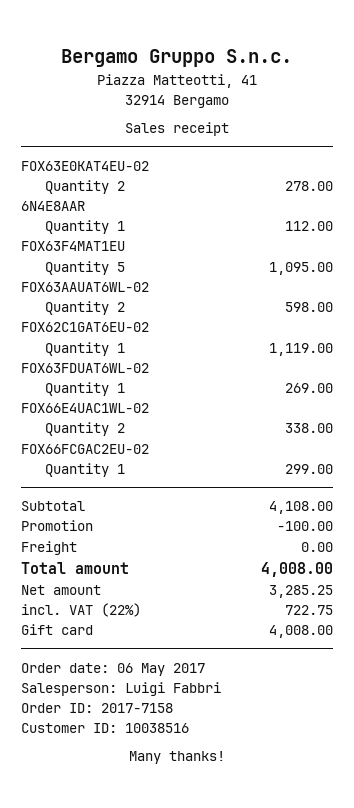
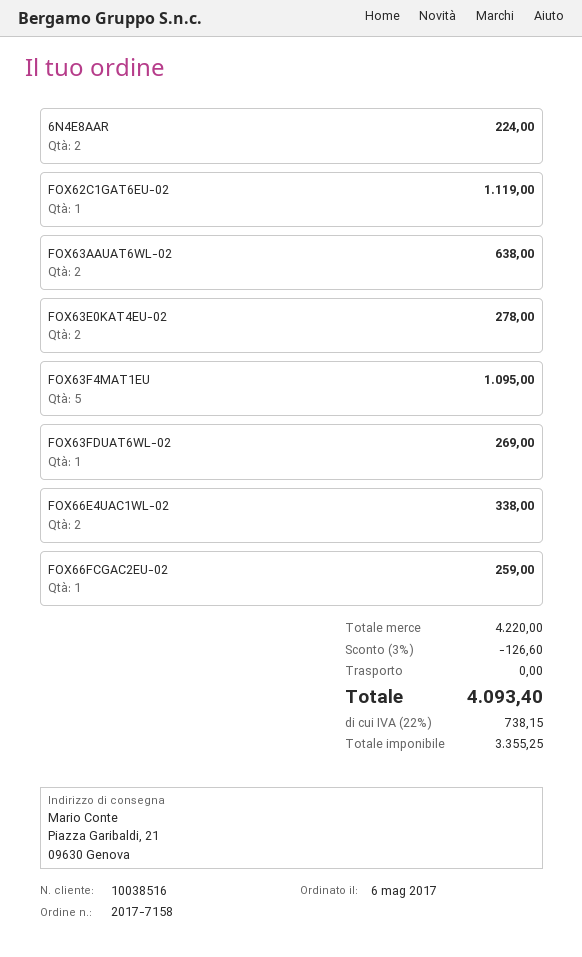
6N4E8AAR: 1 for 112.00 -> 2 for 224.00
FOX63AAUAT6WL-02: 2 for 598.00 -> 2 for 638.00
FOX66FCGAC2EU-02: 1 for 299.00 -> 1 for 259.00
subtotal: 4108.00 -> 4220.00
discount: 100.00 -> 126.60
net: 3285.25 -> 3355.25
tax: 22% = 722.75 -> 22% = 738.15
total: 4008.00 -> 4093.40

